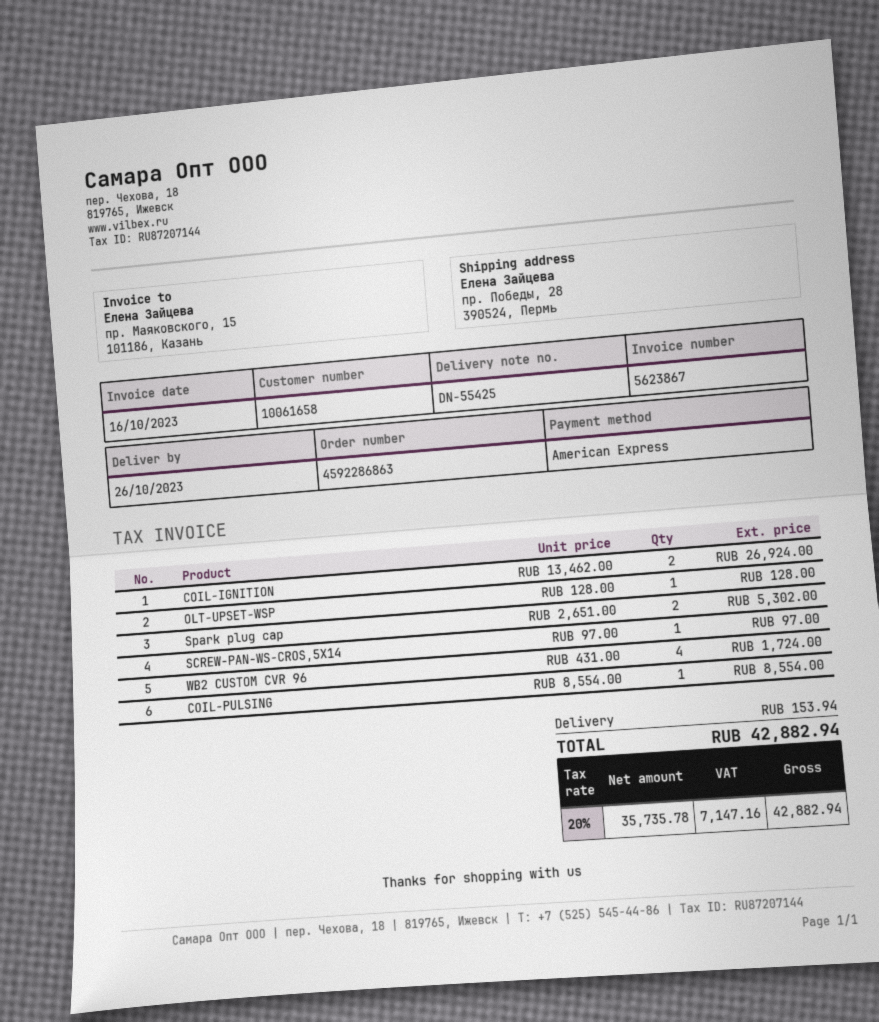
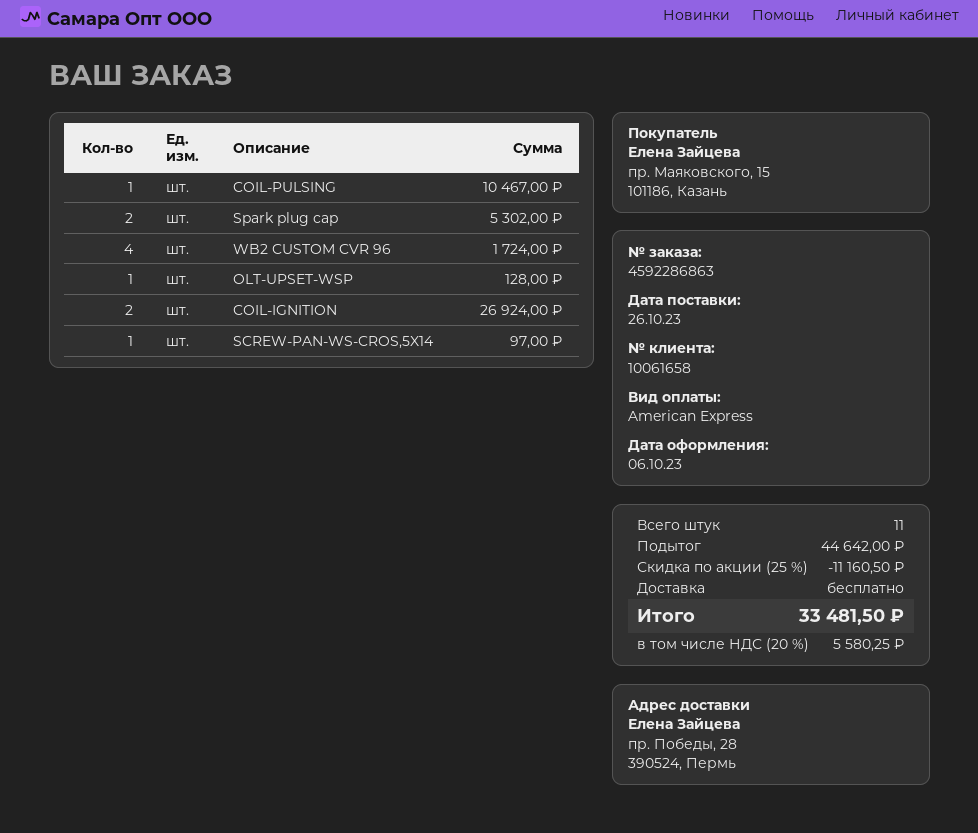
COIL-PULSING: 1 for 8554.00 -> 1 for 10467.00
discount: none -> 25% = 11160.50
shipping: 153.94 -> 0.00
tax: 20% = 7147.16 -> 20% = 5580.25
total: 42882.94 -> 33481.50

